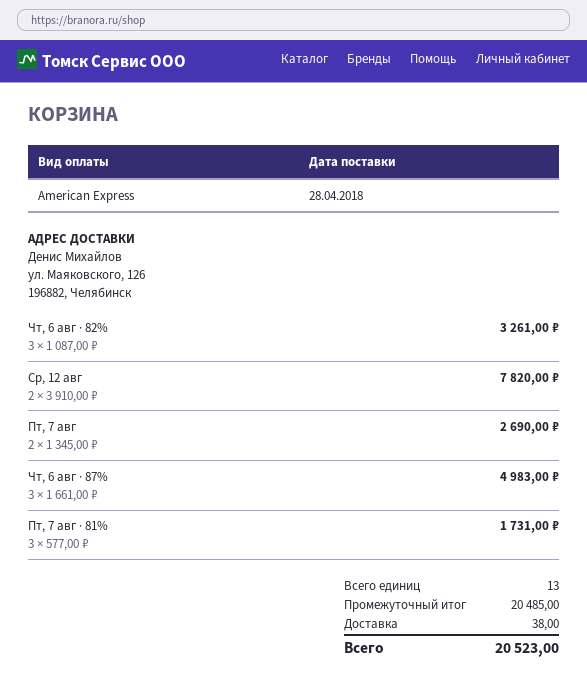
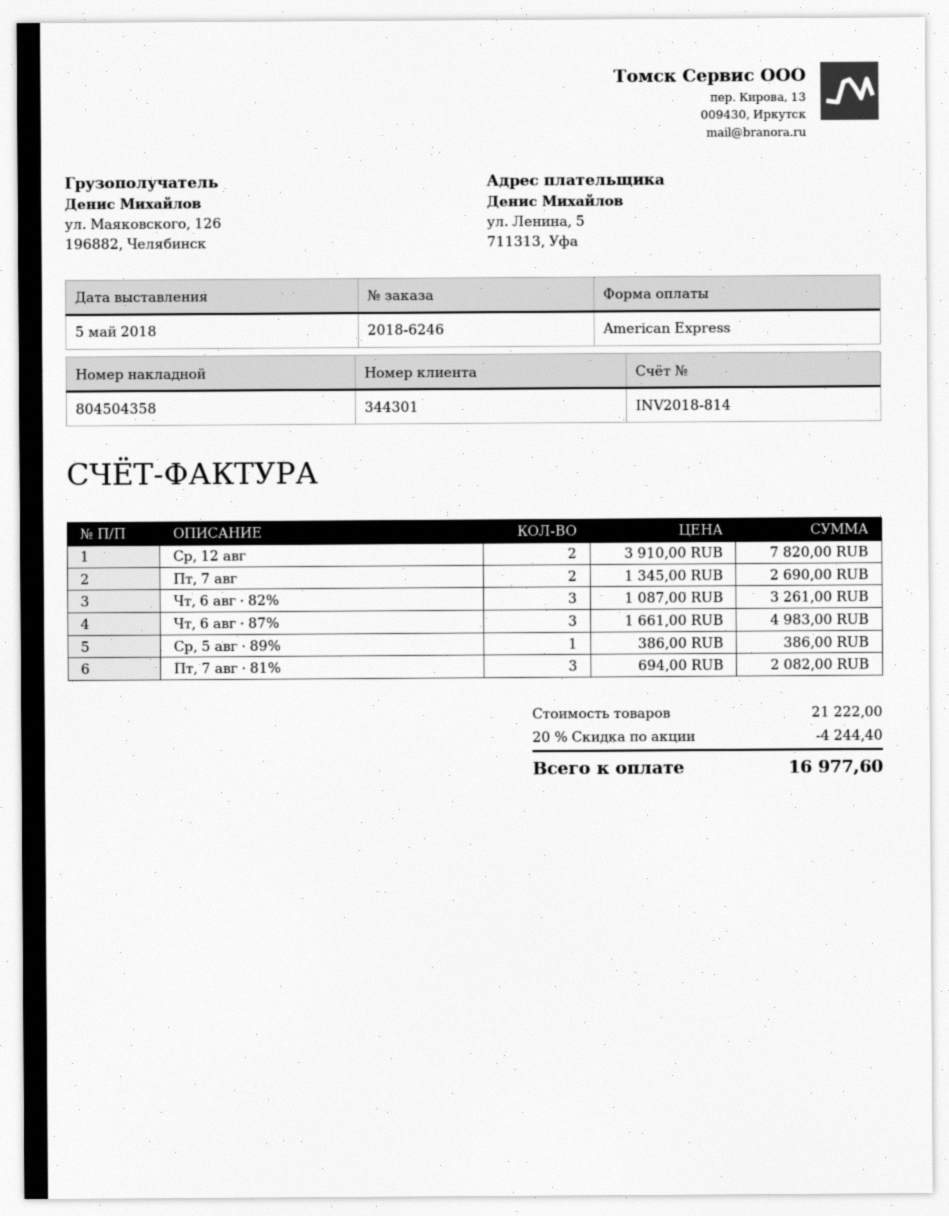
Пт, 7 авг · 81%: 3 x 577.00 = 1731.00 -> 3 x 694.00 = 2082.00
Ср, 5 авг · 89%: none -> 1 x 386.00 = 386.00
subtotal: 20485.00 -> 21222.00
discount: none -> 20% = 4244.40
shipping: 38.00 -> none
total: 20523.00 -> 16977.60

